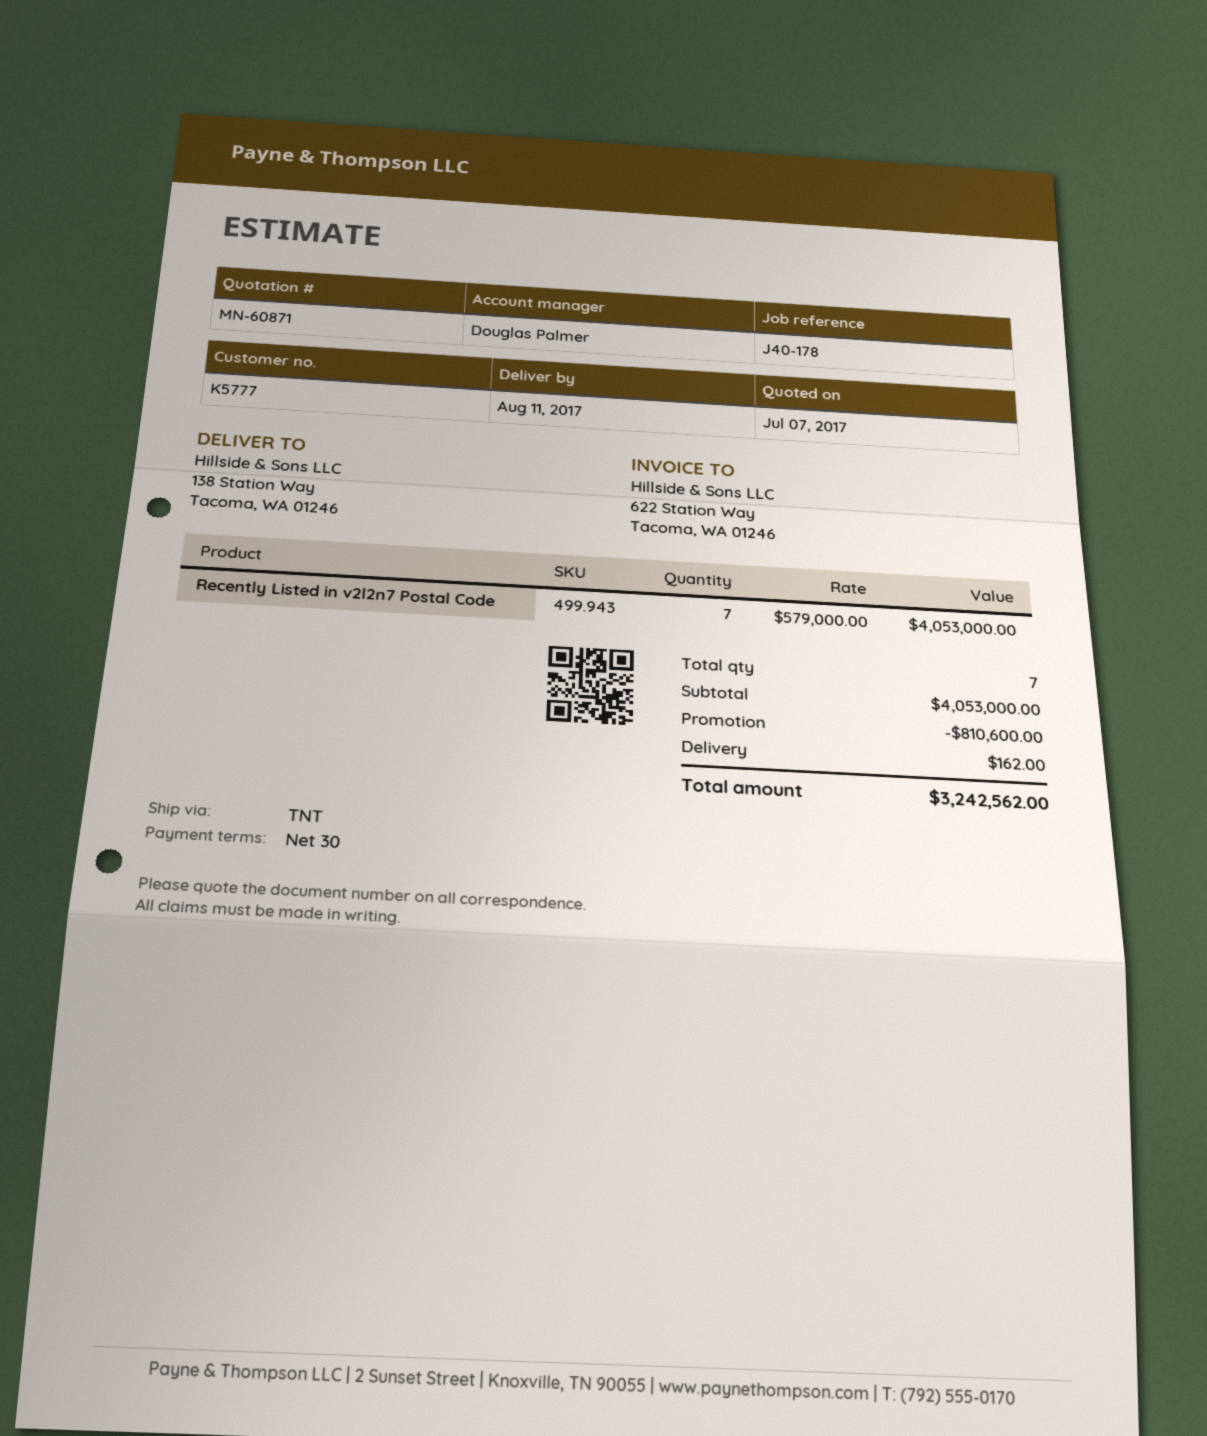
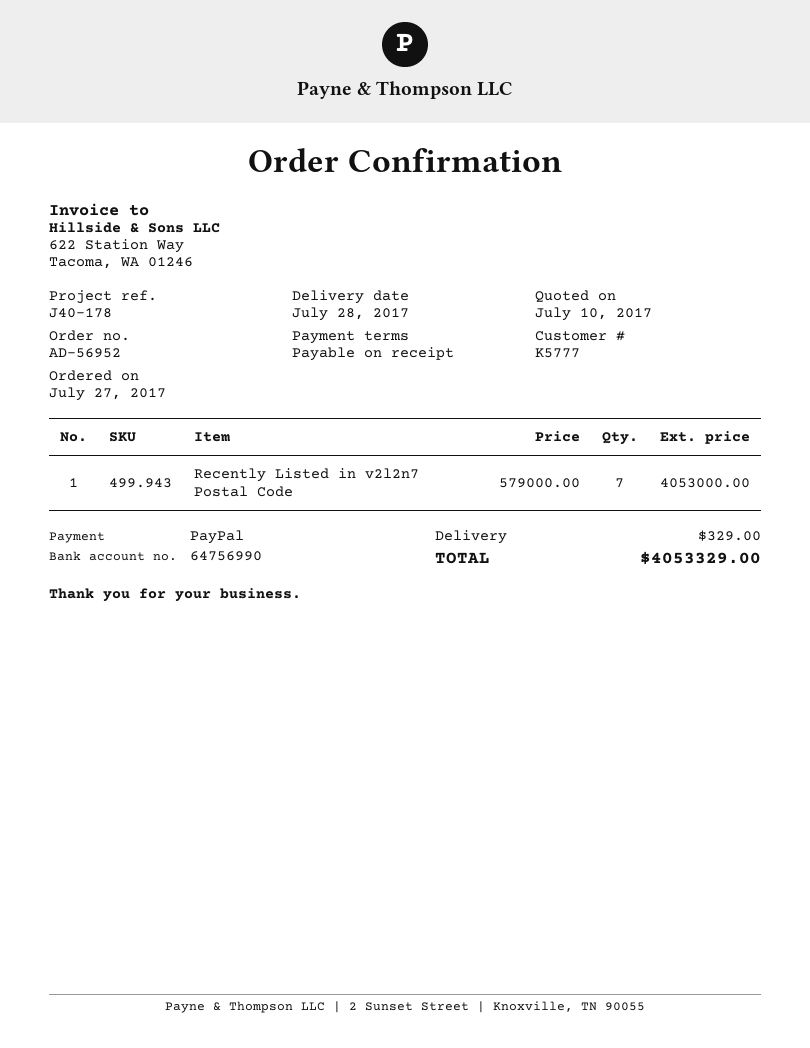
quote date: 2017-07-07 -> 2017-07-10
delivery date: 2017-08-11 -> 2017-07-28
payment terms: 30 days -> on receipt
discount: 810600.00 -> none
shipping: 162.00 -> 329.00
total: 3242562.00 -> 4053329.00

